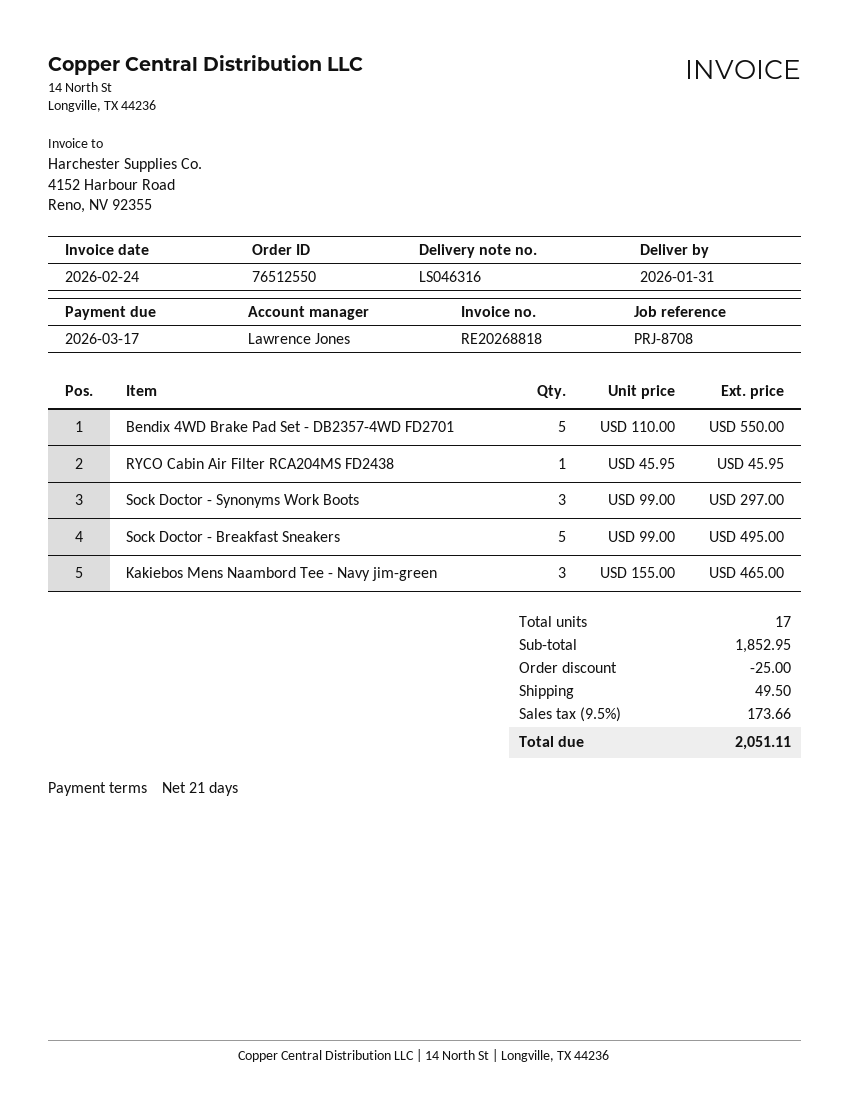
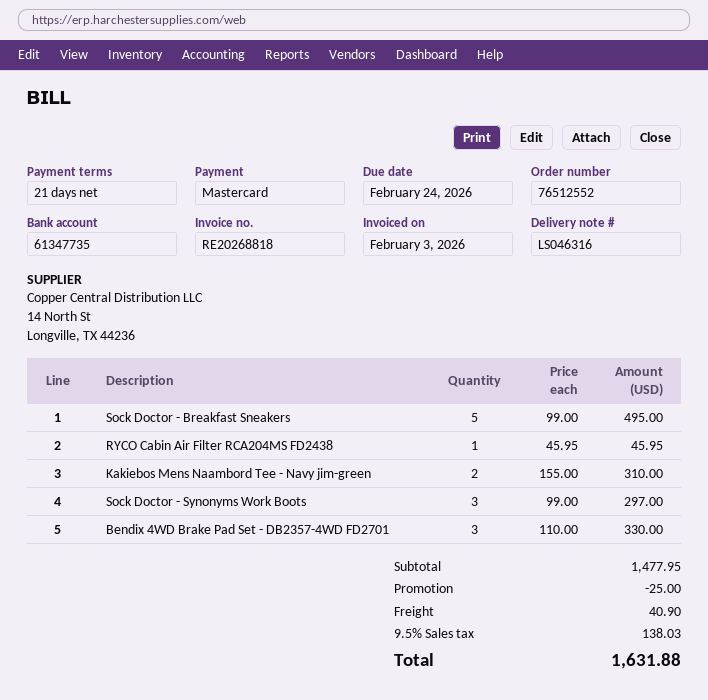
order number: 76512550 -> 76512552
invoice date: 2026-02-24 -> 2026-02-03
due date: 2026-03-17 -> 2026-02-24
Bendix 4WD Brake Pad Set - DB2357-4WD FD2701: 5 x 110.00 = 550.00 -> 3 x 110.00 = 330.00
Kakiebos Mens Naambord Tee - Navy jim-green: 3 x 155.00 = 465.00 -> 2 x 155.00 = 310.00
subtotal: 1852.95 -> 1477.95
shipping: 49.50 -> 40.90
tax: 9.5% = 173.66 -> 9.5% = 138.03
total: 2051.11 -> 1631.88

